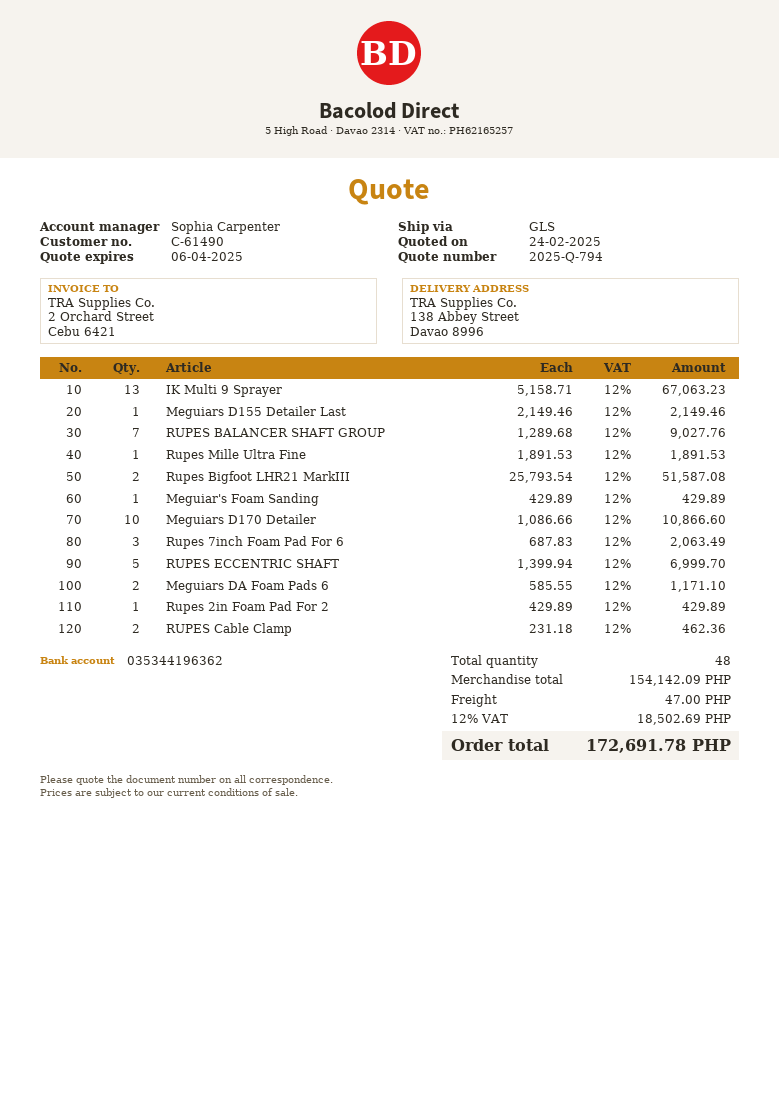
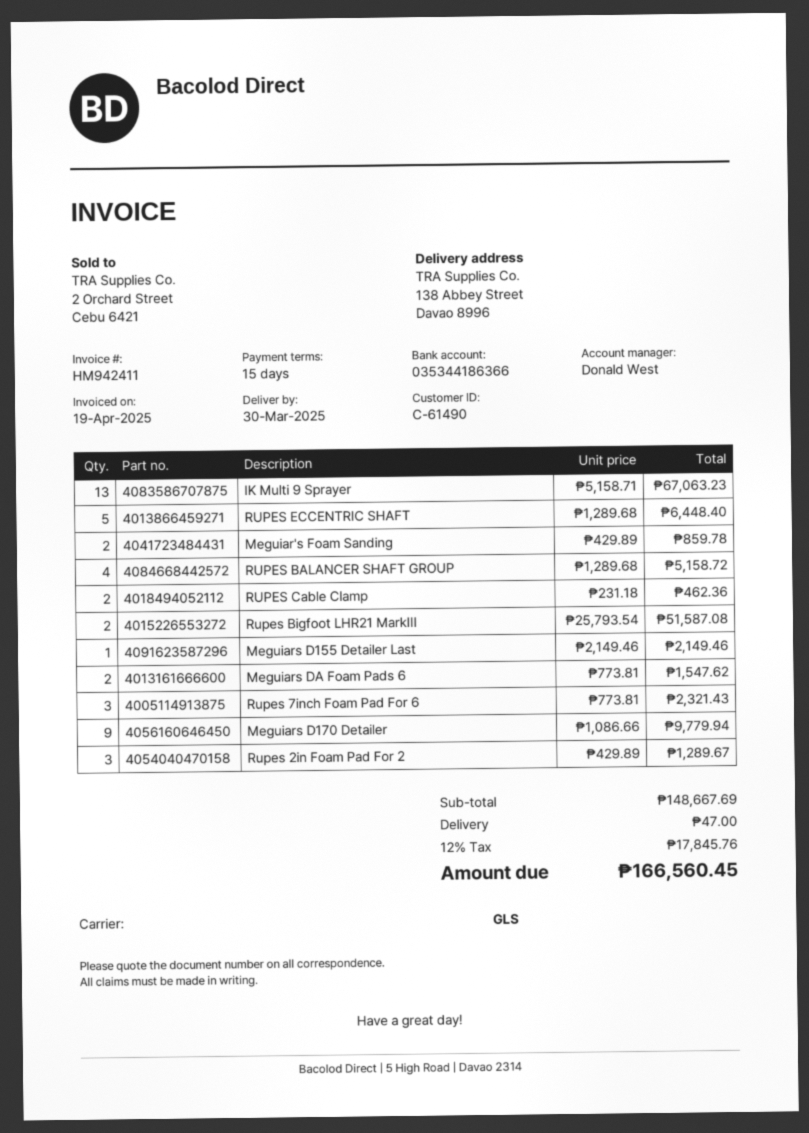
sales rep: Sophia Carpenter -> Donald West
bank account: 035344196362 -> 035344186366
RUPES BALANCER SHAFT GROUP: 7 x 1289.68 = 9027.76 -> 4 x 1289.68 = 5158.72
Rupes Mille Ultra Fine: 1 x 1891.53 = 1891.53 -> none
Meguiar's Foam Sanding: 1 x 429.89 = 429.89 -> 2 x 429.89 = 859.78
Meguiars D170 Detailer: 10 x 1086.66 = 10866.60 -> 9 x 1086.66 = 9779.94
Rupes 7inch Foam Pad For 6: 3 x 687.83 = 2063.49 -> 3 x 773.81 = 2321.43
RUPES ECCENTRIC SHAFT: 5 x 1399.94 = 6999.70 -> 5 x 1289.68 = 6448.40
Meguiars DA Foam Pads 6: 2 x 585.55 = 1171.10 -> 2 x 773.81 = 1547.62
Rupes 2in Foam Pad For 2: 1 x 429.89 = 429.89 -> 3 x 429.89 = 1289.67
subtotal: 154142.09 -> 148667.69
tax: 12% = 18502.69 -> 12% = 17845.76
total: 172691.78 -> 166560.45

